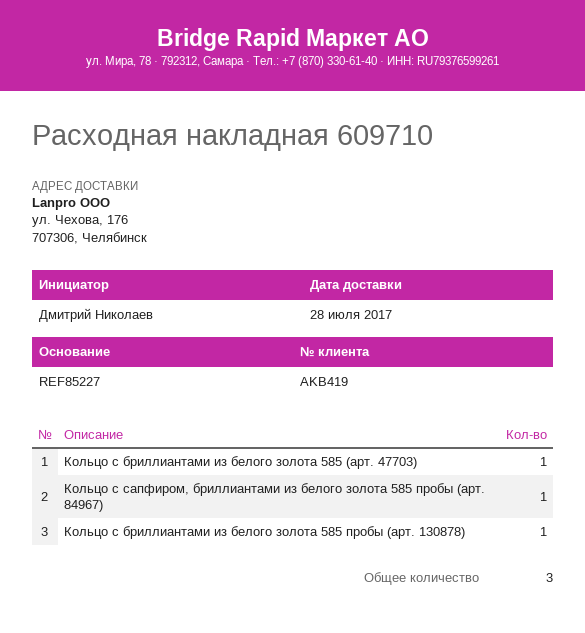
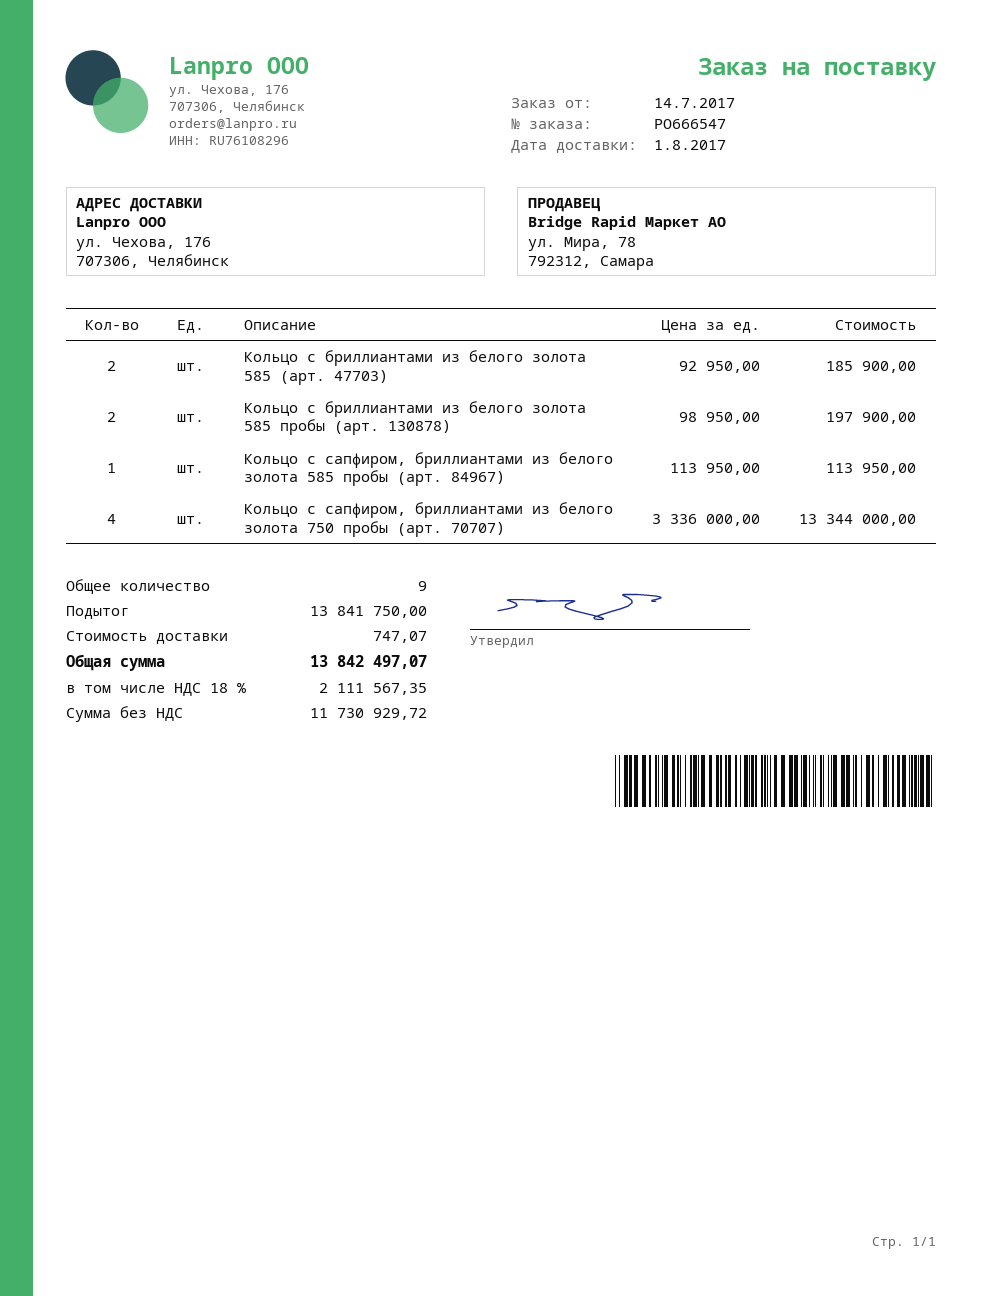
delivery date: 2017-07-28 -> 2017-08-01
Кольцо с бриллиантами из белого золота 585 (арт. 47703): 1 -> 2
Кольцо с бриллиантами из белого золота 585 пробы (арт. 130878): 1 -> 2
Кольцо с сапфиром, бриллиантами из белого золота 750 пробы (арт. 70707): none -> 4
total quantity: 3 -> 9

